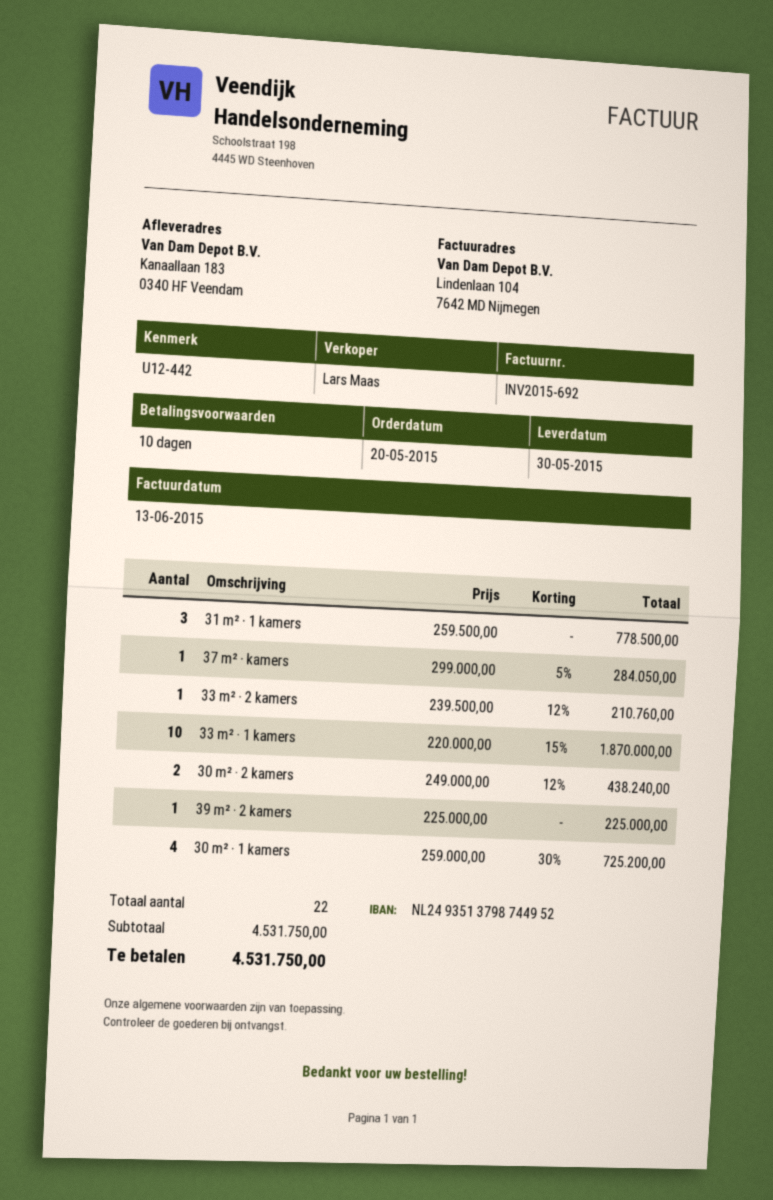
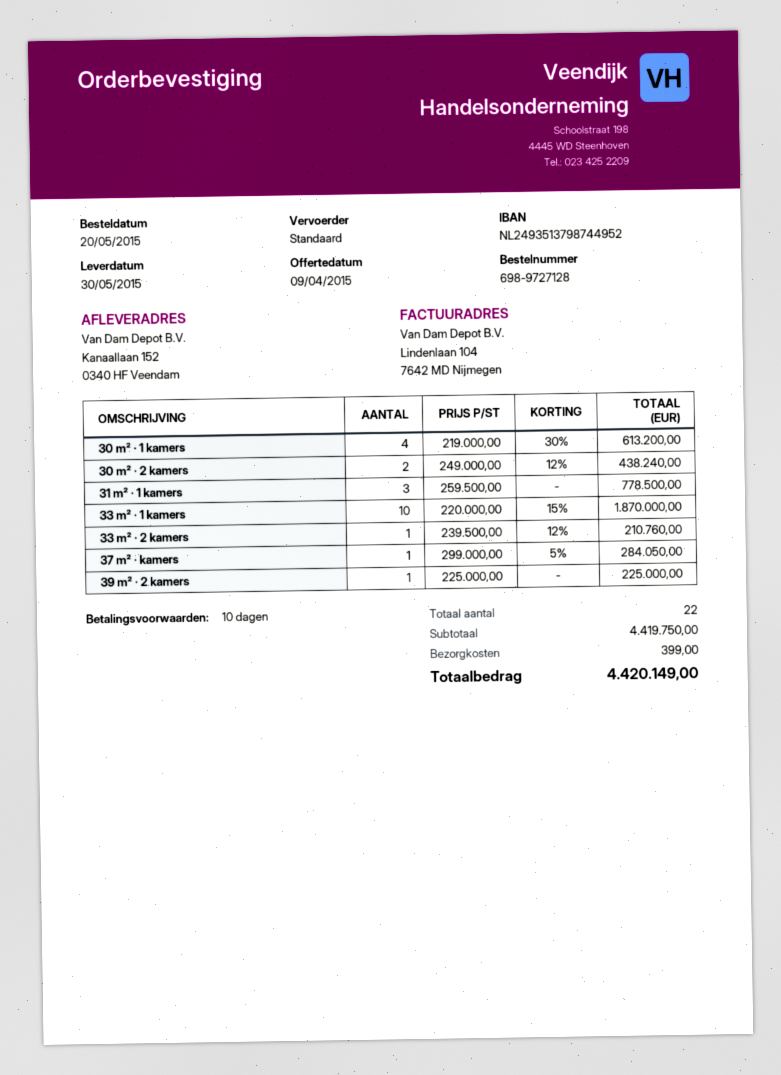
ship to: Kanaallaan 183, 0340 HF Veendam -> Kanaallaan 152, 0340 HF Veendam
30 m² · 1 kamers: 4 x 259000.00 - 30% = 725200.00 -> 4 x 219000.00 - 30% = 613200.00
subtotal: 4531750.00 -> 4419750.00
shipping: none -> 399.00
total: 4531750.00 -> 4420149.00

